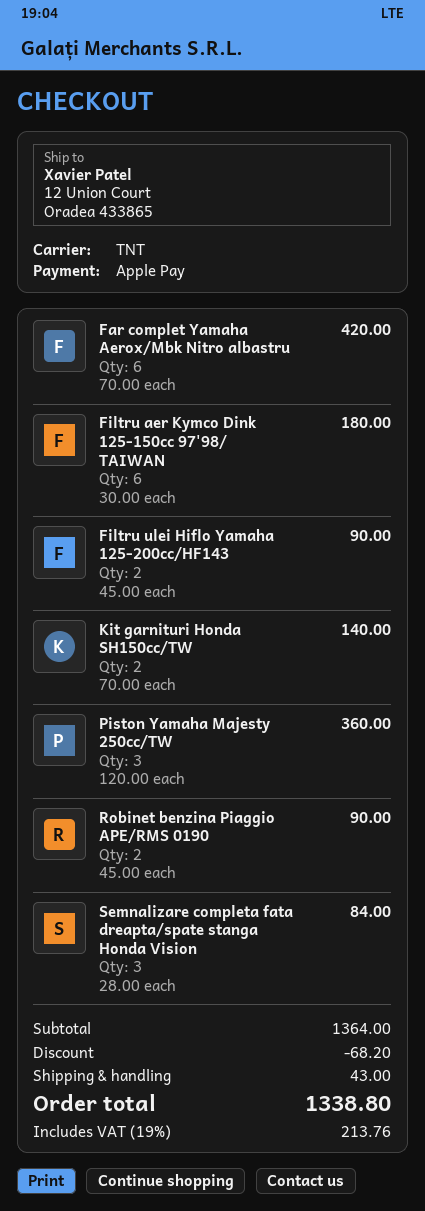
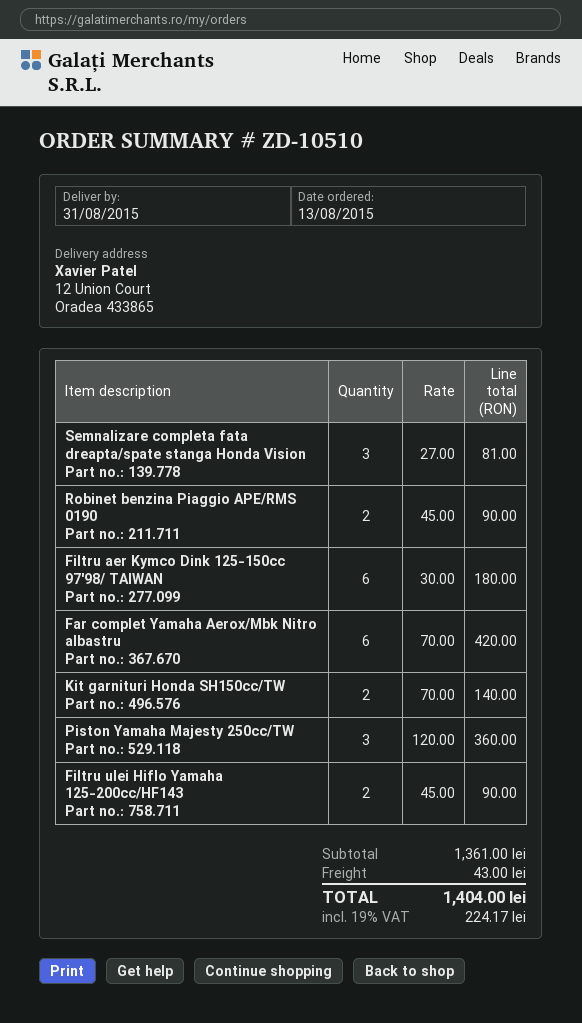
Semnalizare completa fata dreapta/spate stanga Honda Vision: 3 x 28.00 = 84.00 -> 3 x 27.00 = 81.00
subtotal: 1364.00 -> 1361.00
discount: 68.20 -> none
tax: 19% = 213.76 -> 19% = 224.17
total: 1338.80 -> 1404.00

